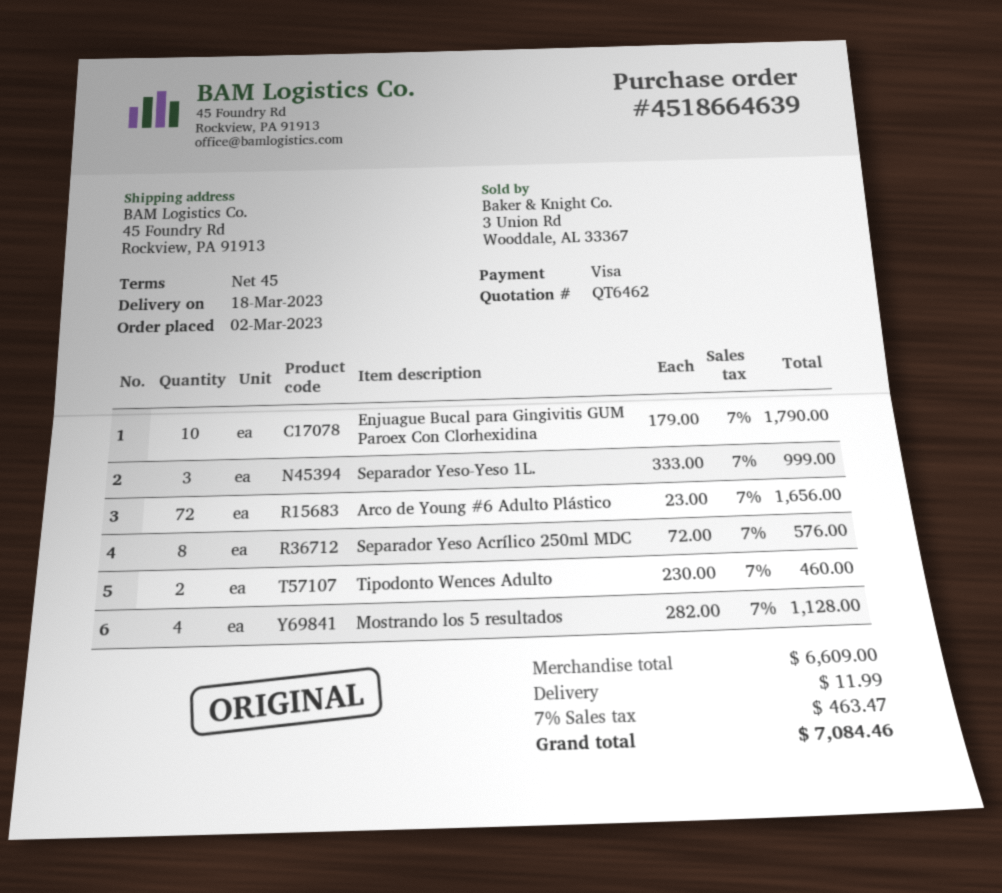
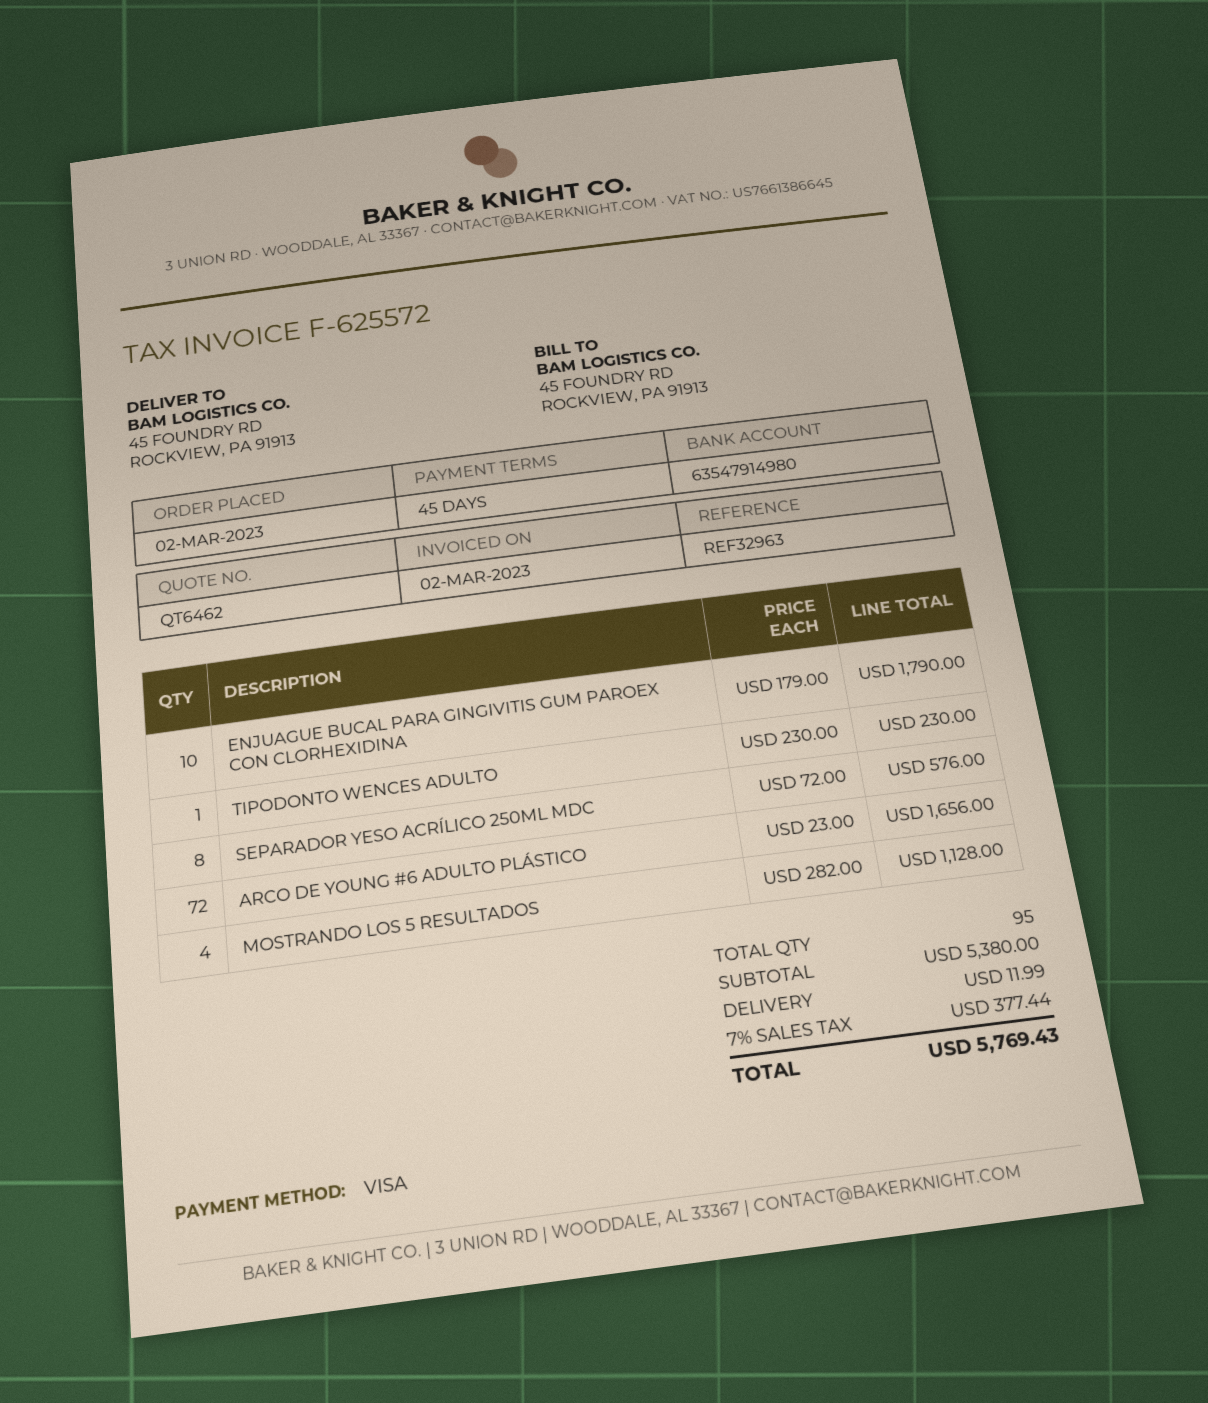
Separador Yeso-Yeso 1L.: 3 x 333.00 = 999.00 -> none
Tipodonto Wences Adulto: 2 x 230.00 = 460.00 -> 1 x 230.00 = 230.00
subtotal: 6609.00 -> 5380.00
tax: 7% = 463.47 -> 7% = 377.44
total: 7084.46 -> 5769.43

